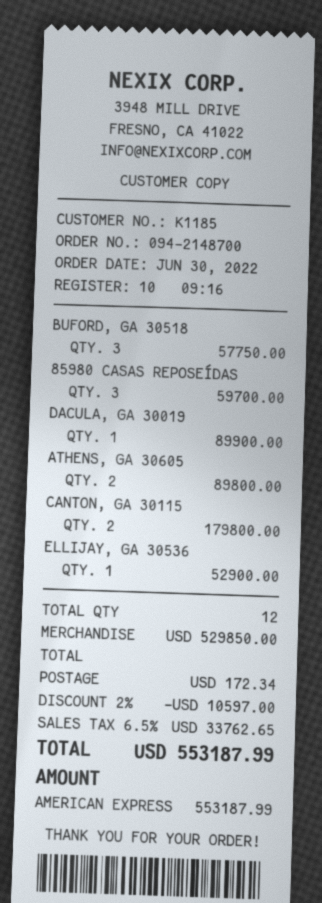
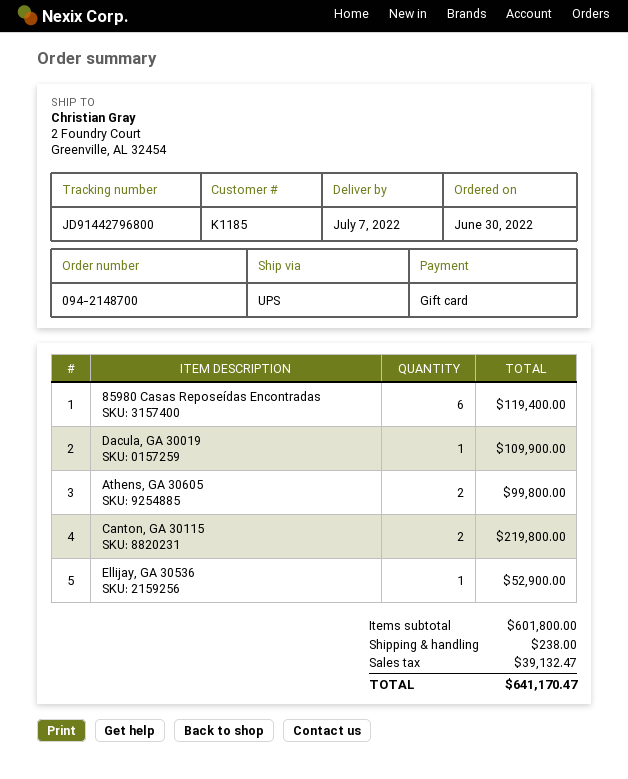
payment method: American Express -> gift card
BUFORD, GA 30518: 3 for 57750.00 -> none
85980 CASAS REPOSEÍDAS: 3 for 59700.00 -> 6 for 119400.00
DACULA, GA 30019: 1 for 89900.00 -> 1 for 109900.00
ATHENS, GA 30605: 2 for 89800.00 -> 2 for 99800.00
CANTON, GA 30115: 2 for 179800.00 -> 2 for 219800.00
subtotal: 529850.00 -> 601800.00
discount: 2% = 10597.00 -> none
shipping: 172.34 -> 238.00
tax: 33762.65 -> 39132.47
total: 553187.99 -> 641170.47

